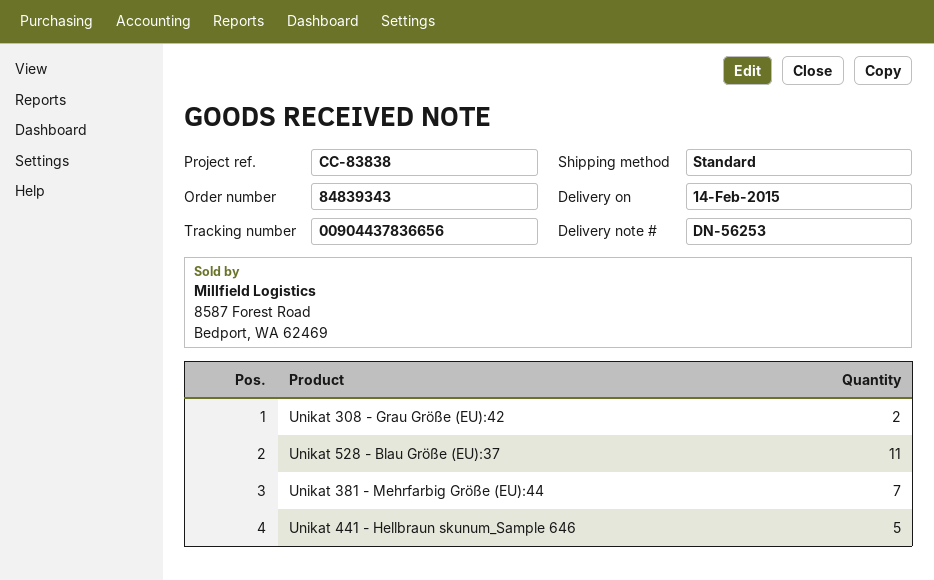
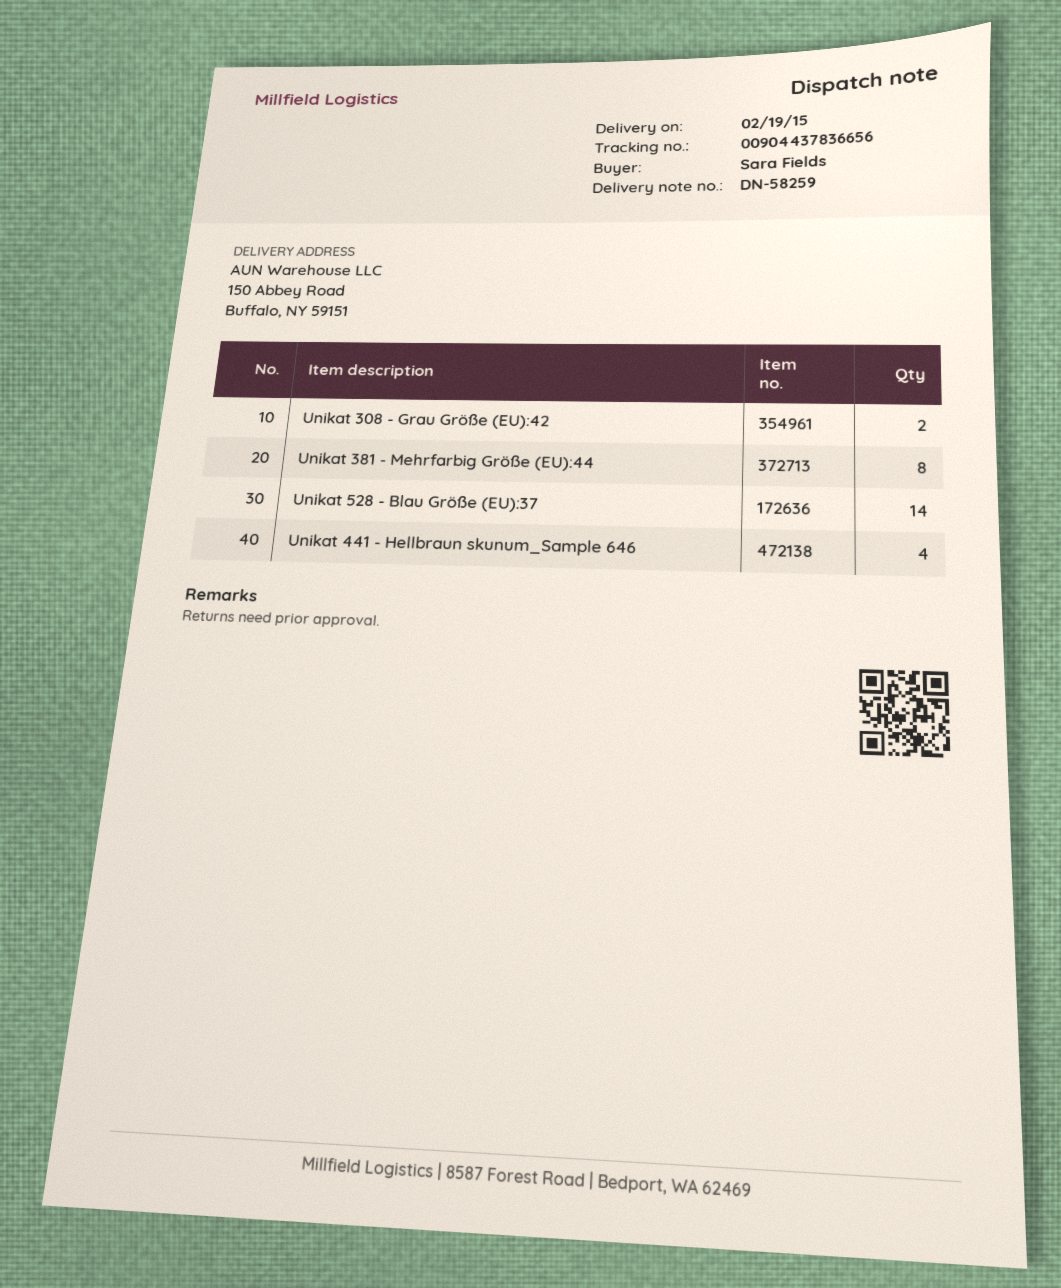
delivery note number: DN-56253 -> DN-58259
delivery date: 2015-02-14 -> 2015-02-19
Unikat 528 - Blau Größe (EU):37: 11 -> 14
Unikat 381 - Mehrfarbig Größe (EU):44: 7 -> 8
Unikat 441 - Hellbraun skunum_Sample 646: 5 -> 4

